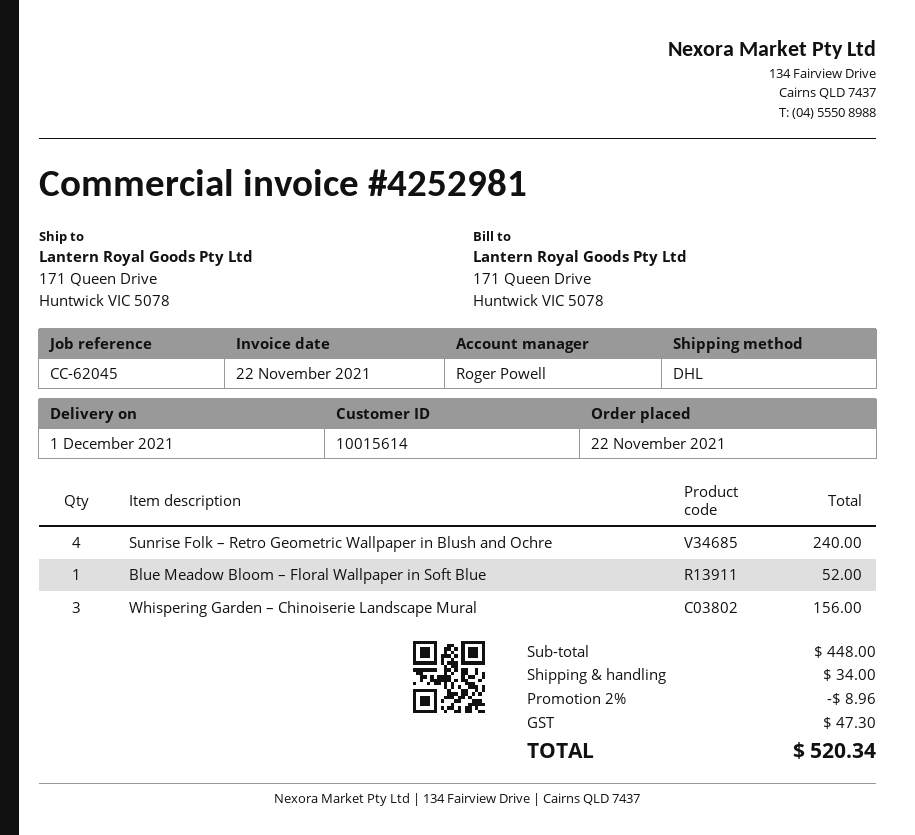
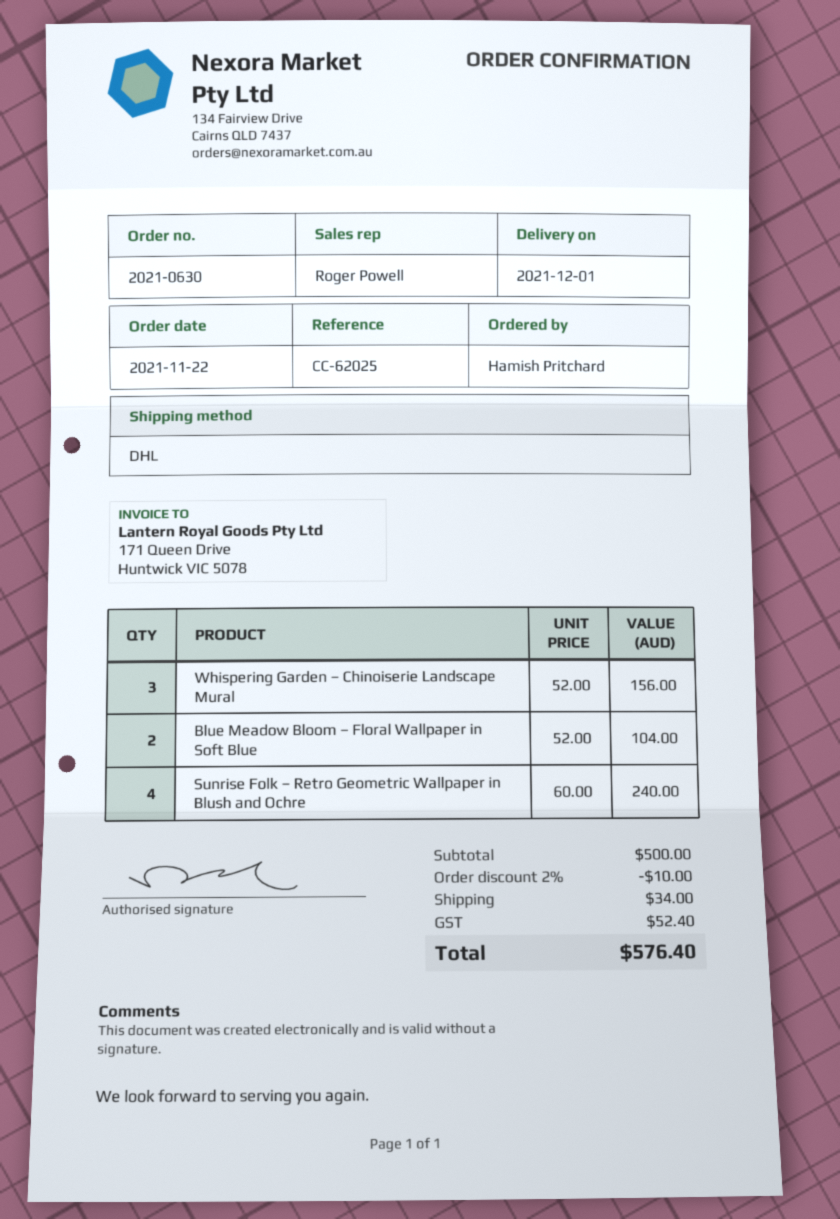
reference: CC-62045 -> CC-62025
Blue Meadow Bloom – Floral Wallpaper in Soft Blue: 1 for 52.00 -> 2 for 104.00
subtotal: 448.00 -> 500.00
discount: 2% = 8.96 -> 2% = 10.00
tax: 47.30 -> 52.40
total: 520.34 -> 576.40

